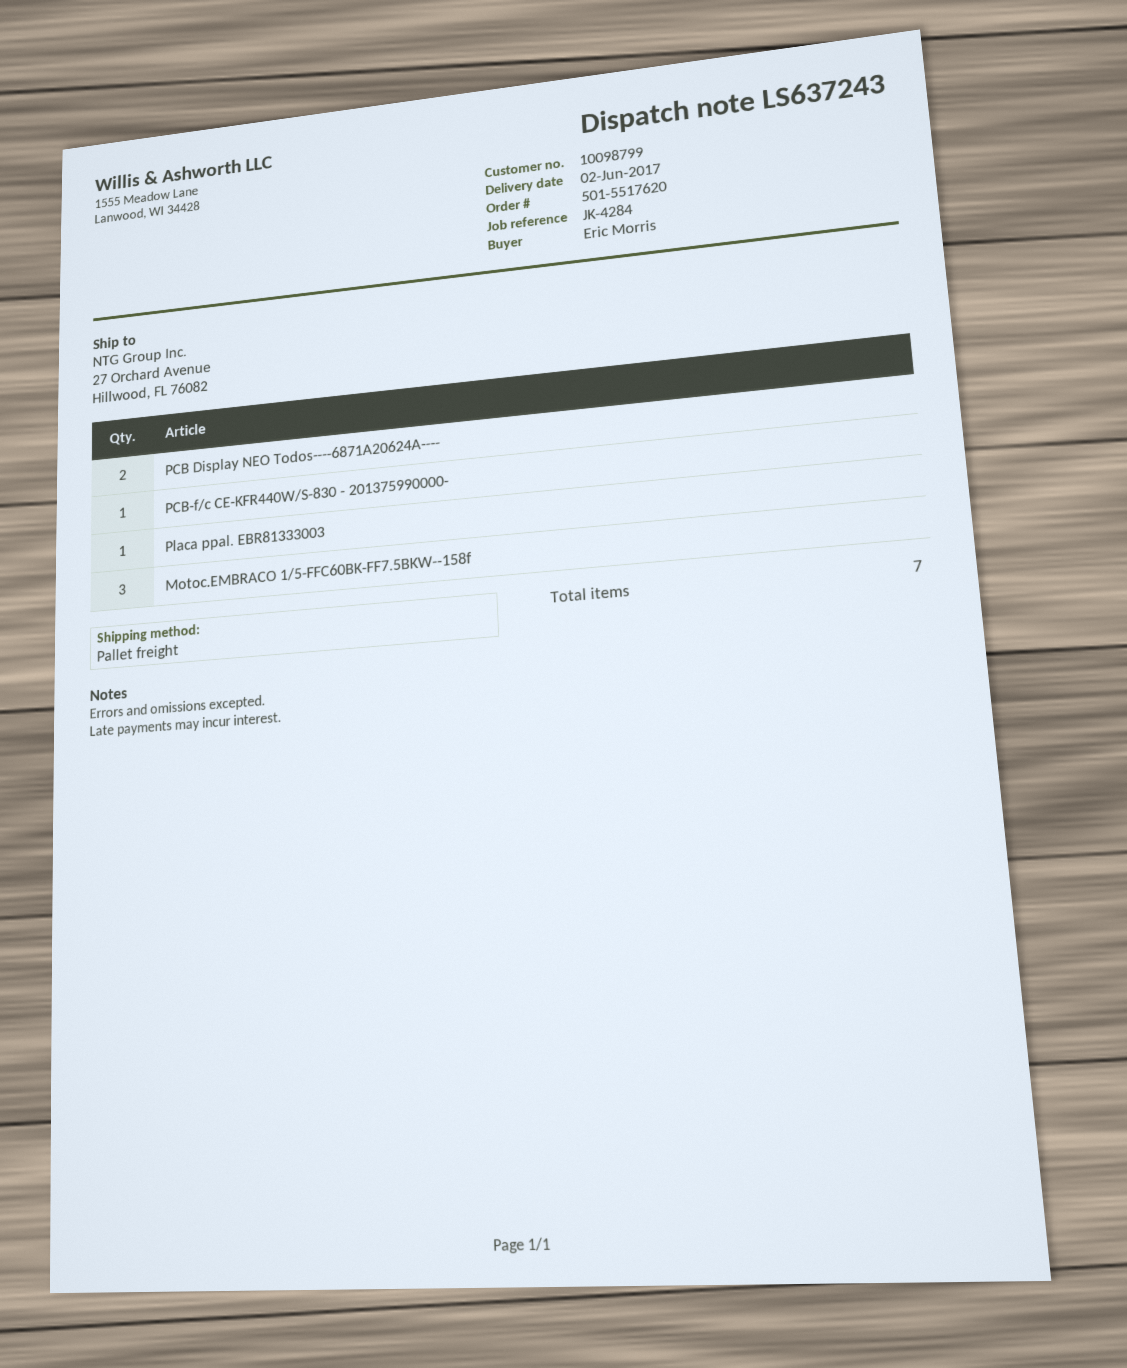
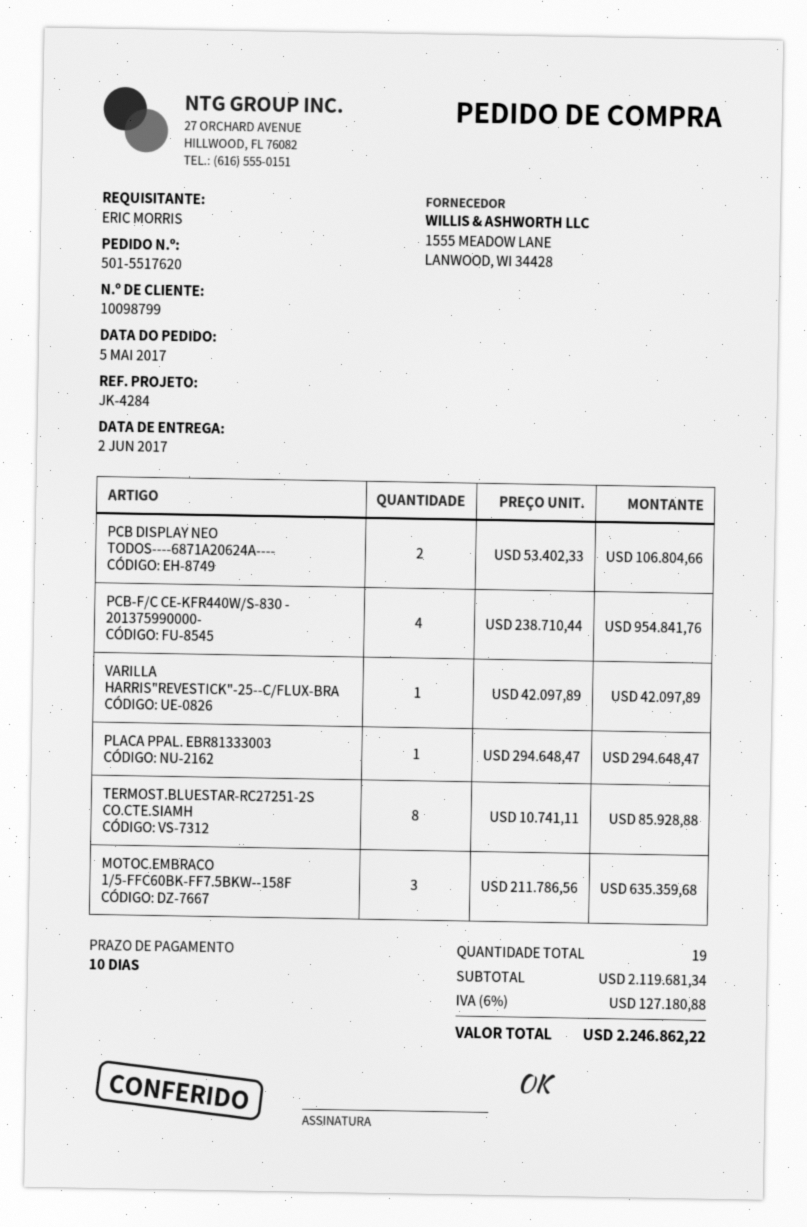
PCB-f/c CE-KFR440W/S-830 - 201375990000-: 1 -> 4
VARILLA HARRIS"REVESTICK"-25--C/FLUX-BRA: none -> 1
TERMOST.BLUESTAR-RC27251-2S CO.CTE.SIAMH: none -> 8
total quantity: 7 -> 19

